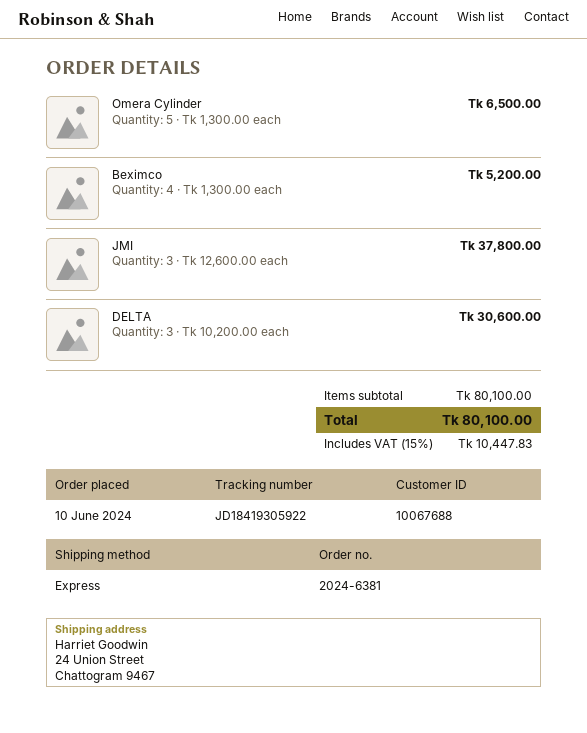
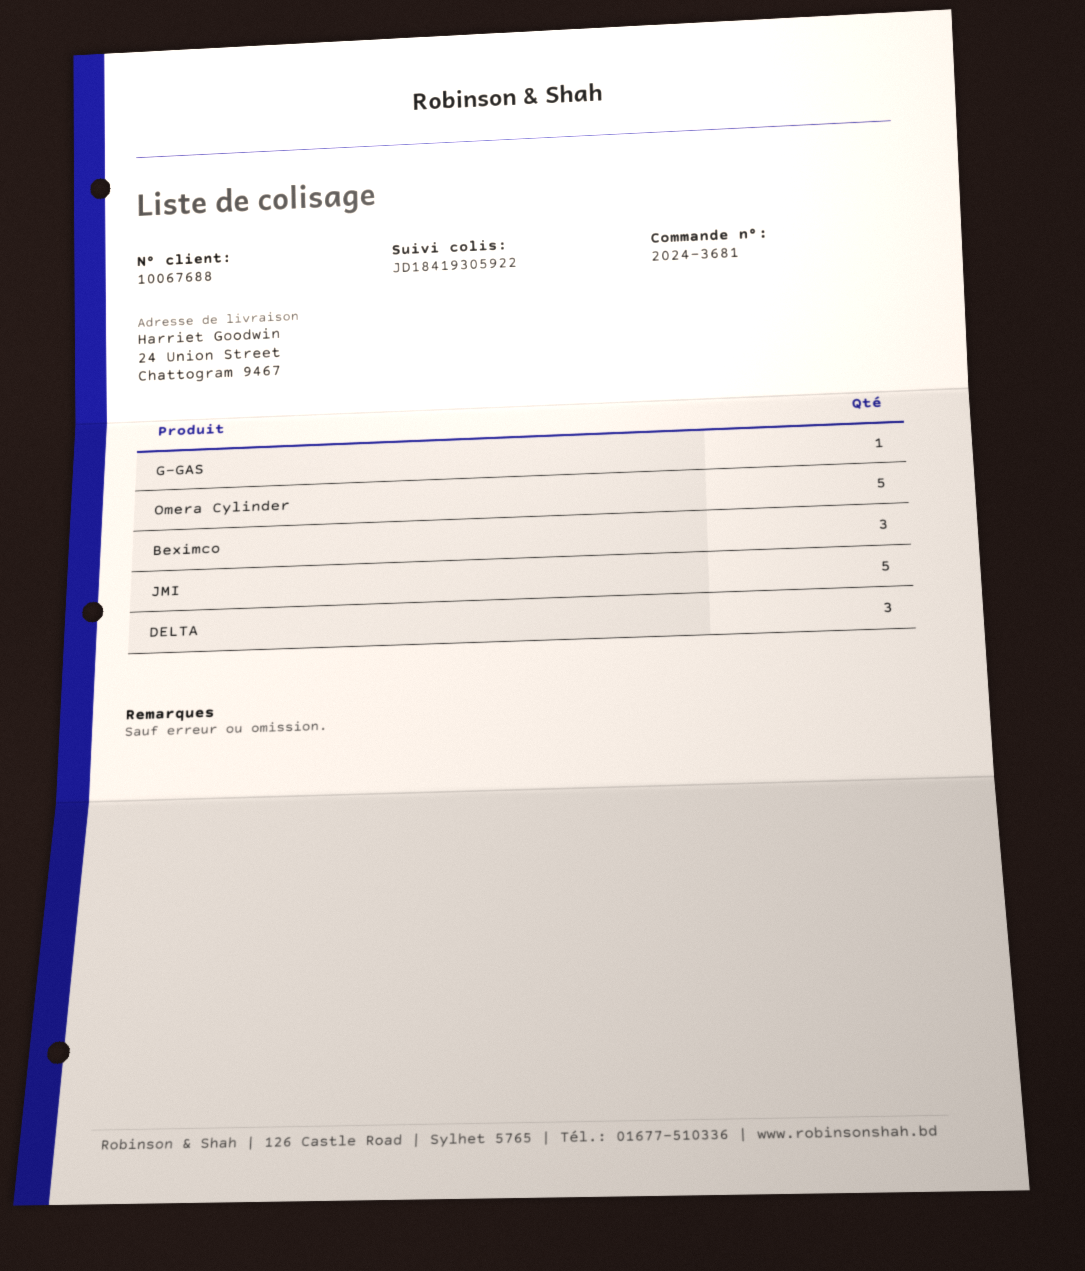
order number: 2024-6381 -> 2024-3681
Beximco: 4 -> 3
JMI: 3 -> 5
G-GAS: none -> 1

